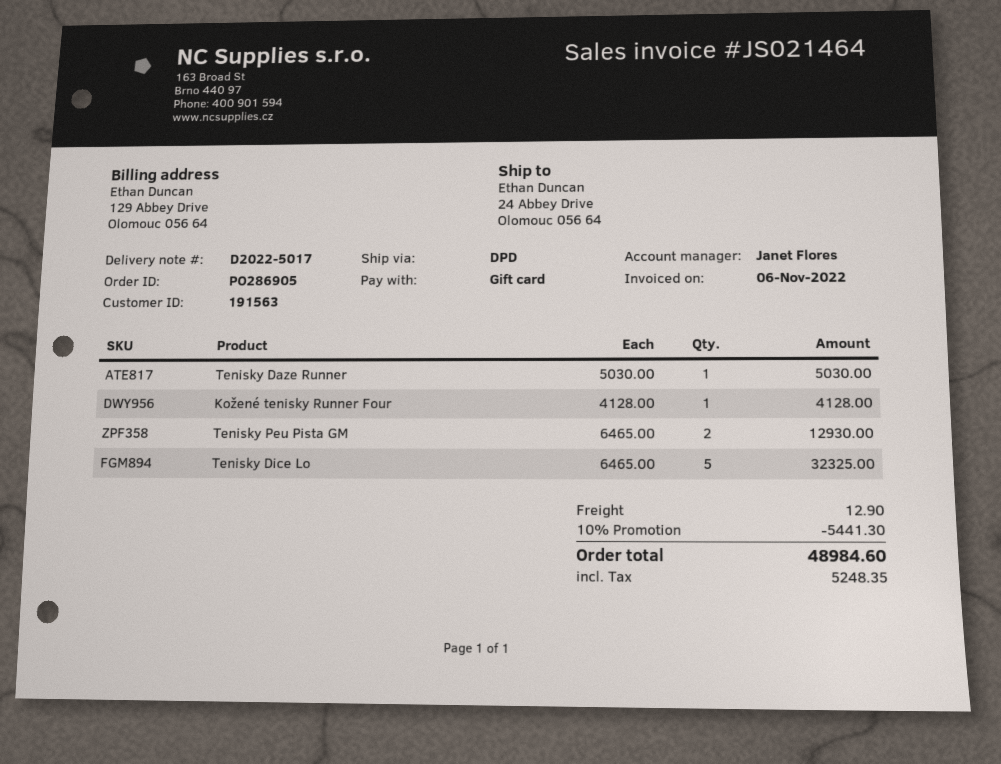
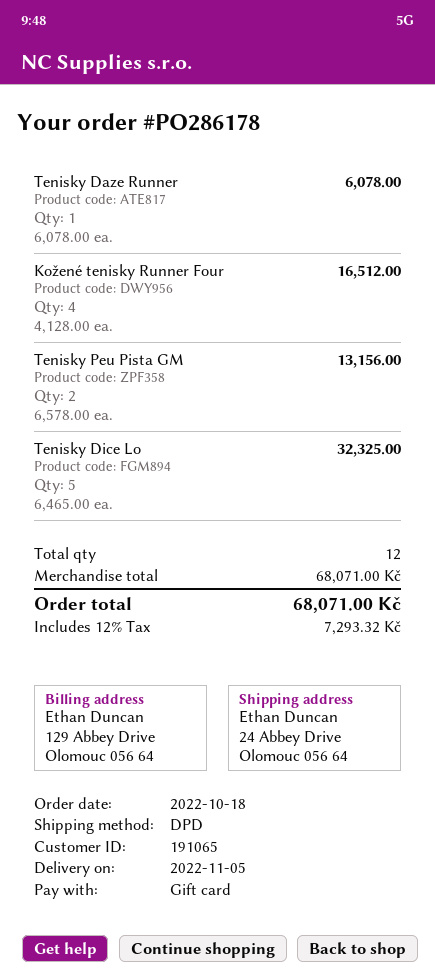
order number: PO286905 -> PO286178
customer number: 191563 -> 191065
Tenisky Daze Runner: 1 x 5030.00 = 5030.00 -> 1 x 6078.00 = 6078.00
Kožené tenisky Runner Four: 1 x 4128.00 = 4128.00 -> 4 x 4128.00 = 16512.00
Tenisky Peu Pista GM: 2 x 6465.00 = 12930.00 -> 2 x 6578.00 = 13156.00
discount: 10% = 5441.30 -> none
shipping: 12.90 -> none
tax: 5248.35 -> 7293.32
total: 48984.60 -> 68071.00

